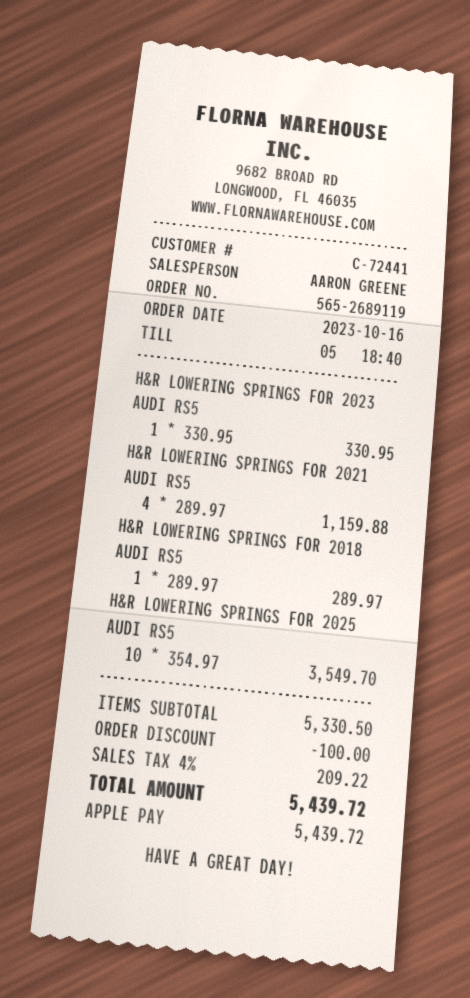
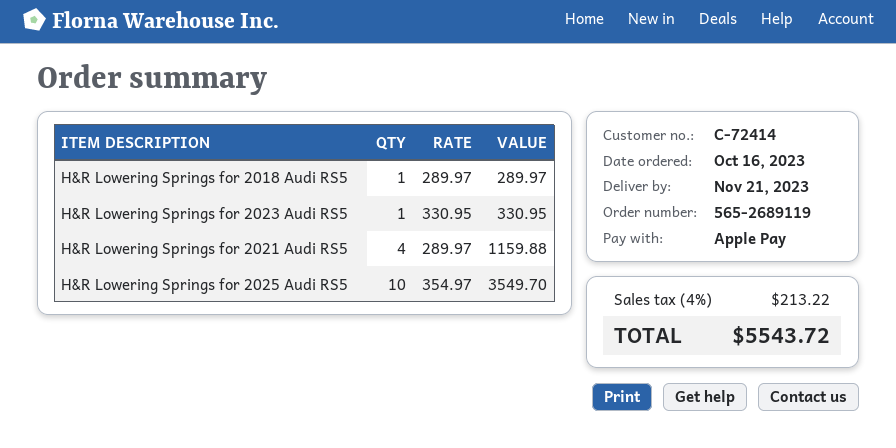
customer number: C-72441 -> C-72414
discount: 100.00 -> none
tax: 4% = 209.22 -> 4% = 213.22
total: 5439.72 -> 5543.72

